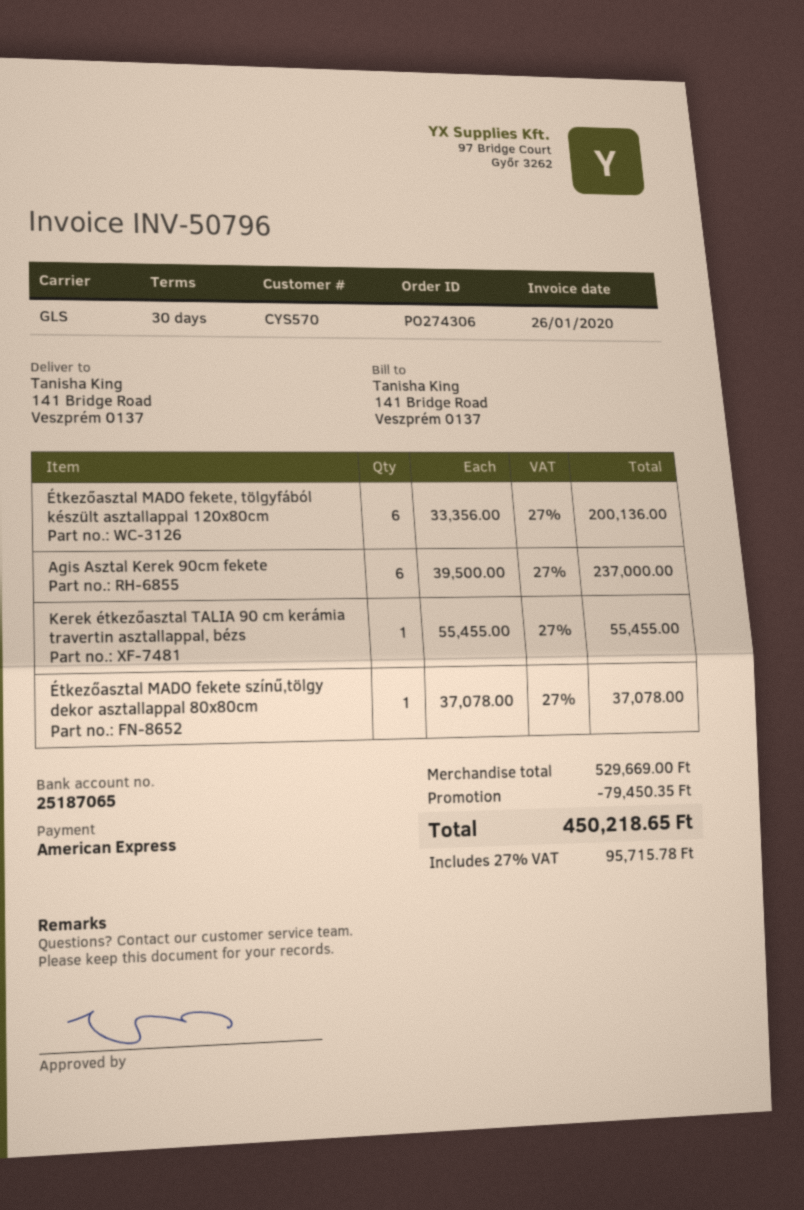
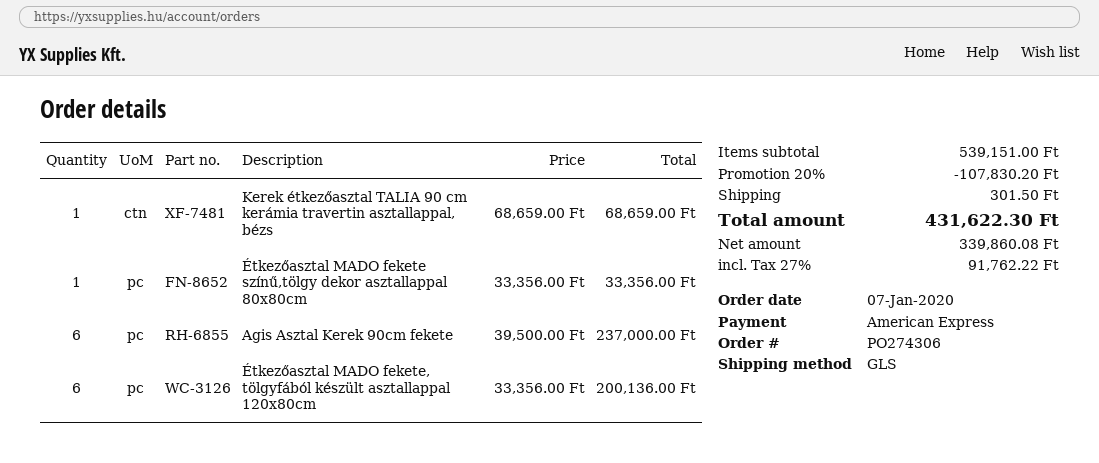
Kerek étkezőasztal TALIA 90 cm kerámia travertin asztallappal, bézs: 1 x 55455.00 = 55455.00 -> 1 x 68659.00 = 68659.00
Étkezőasztal MADO fekete színű,tölgy dekor asztallappal 80x80cm: 1 x 37078.00 = 37078.00 -> 1 x 33356.00 = 33356.00
subtotal: 529669.00 -> 539151.00
discount: 79450.35 -> 107830.20
shipping: none -> 301.50
tax: 27% = 95715.78 -> 27% = 91762.22
total: 450218.65 -> 431622.30

